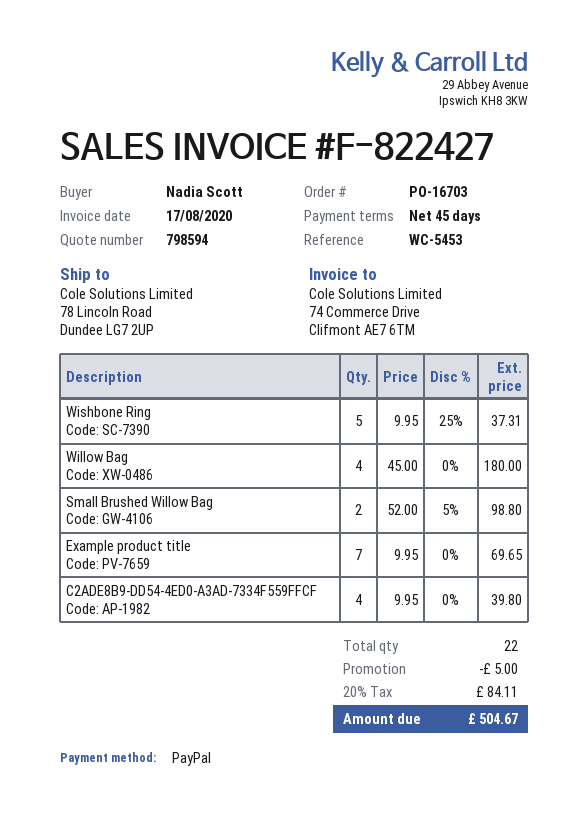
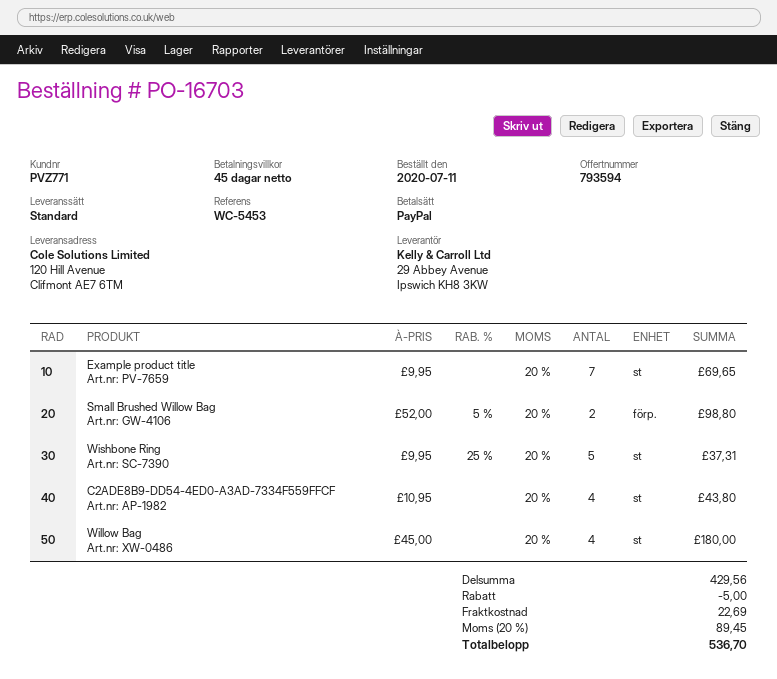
quote number: 798594 -> 793594
ship to: 78 Lincoln Road, Dundee LG7 2UP -> 120 Hill Avenue, Clifmont AE7 6TM
C2ADE8B9-DD54-4ED0-A3AD-7334F559FFCF: 4 x 9.95 = 39.80 -> 4 x 10.95 = 43.80
shipping: none -> 22.69
tax: 20% = 84.11 -> 20% = 89.45
total: 504.67 -> 536.70

